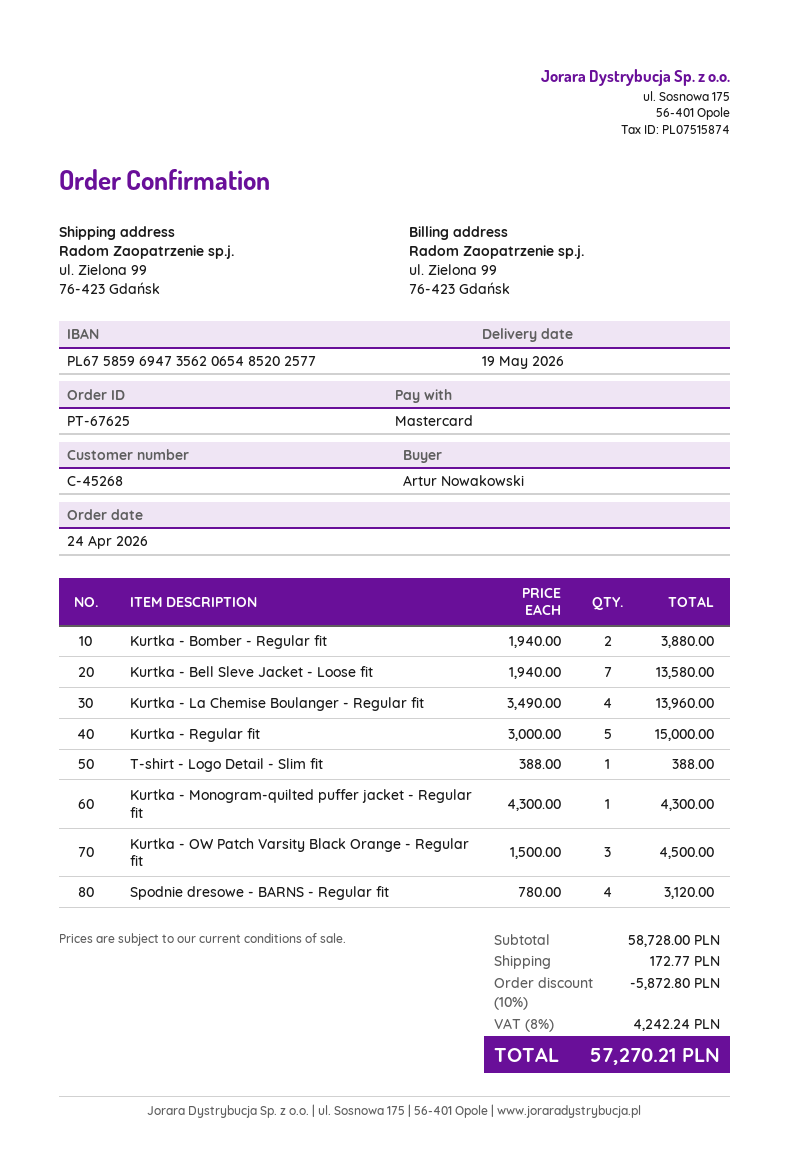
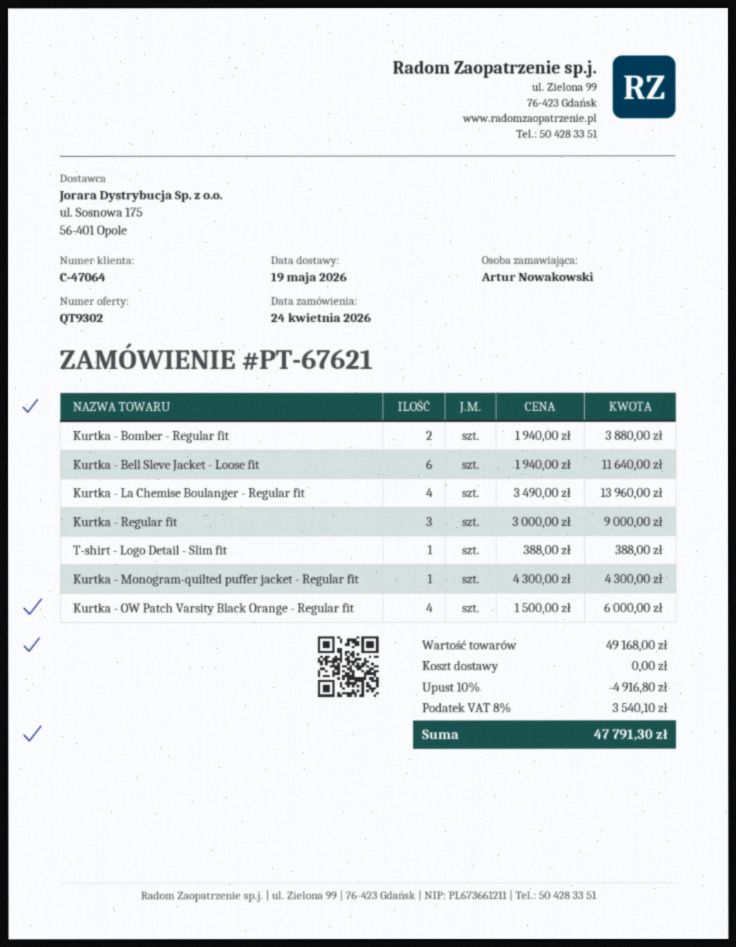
order number: PT-67625 -> PT-67621
customer number: C-45268 -> C-47064
Kurtka - Bell Sleve Jacket - Loose fit: 7 x 1940.00 = 13580.00 -> 6 x 1940.00 = 11640.00
Kurtka - Regular fit: 5 x 3000.00 = 15000.00 -> 3 x 3000.00 = 9000.00
Kurtka - OW Patch Varsity Black Orange - Regular fit: 3 x 1500.00 = 4500.00 -> 4 x 1500.00 = 6000.00
Spodnie dresowe - BARNS - Regular fit: 4 x 780.00 = 3120.00 -> none
subtotal: 58728.00 -> 49168.00
discount: 10% = 5872.80 -> 10% = 4916.80
shipping: 172.77 -> 0.00
tax: 8% = 4242.24 -> 8% = 3540.10
total: 57270.21 -> 47791.30

